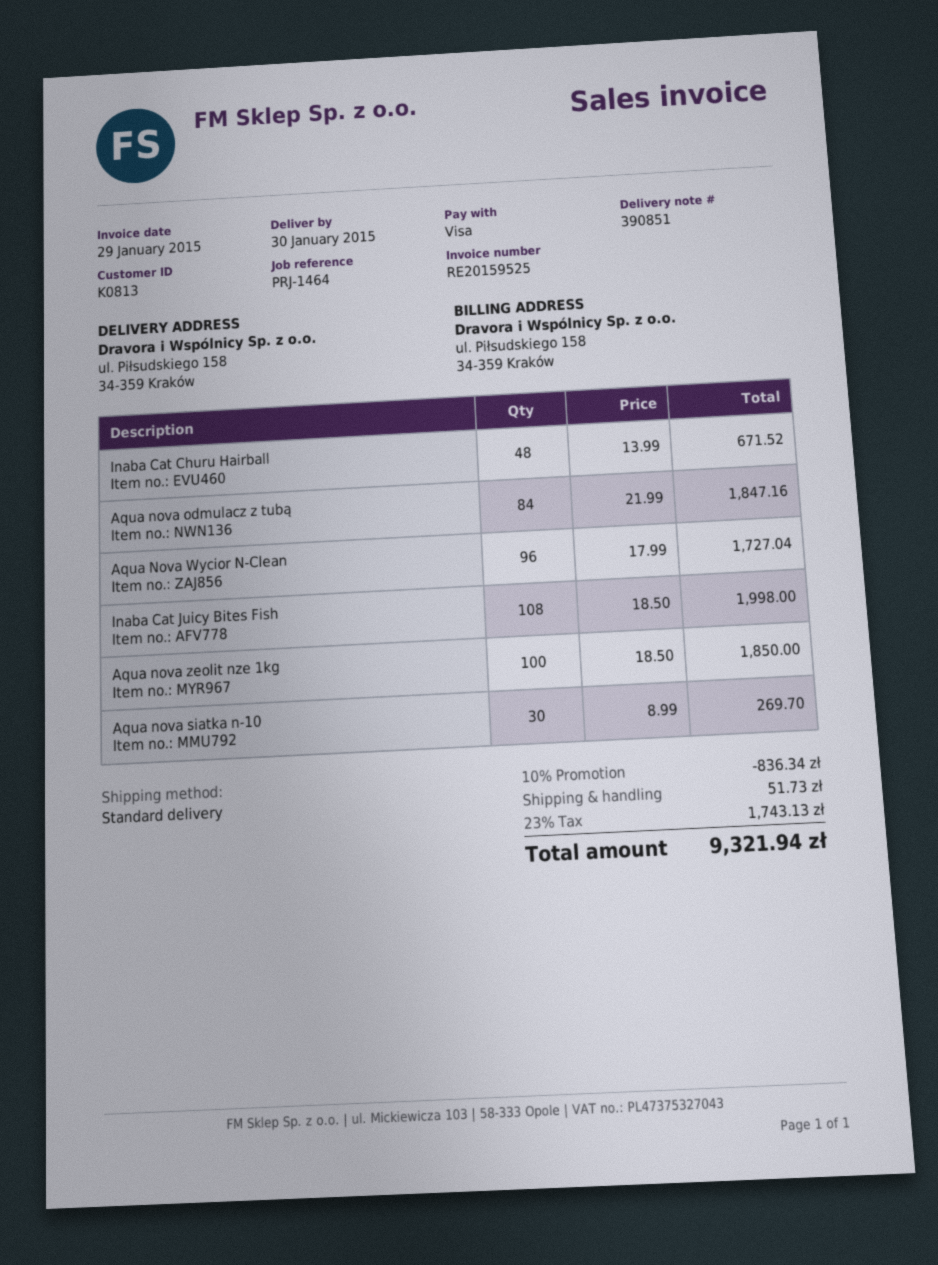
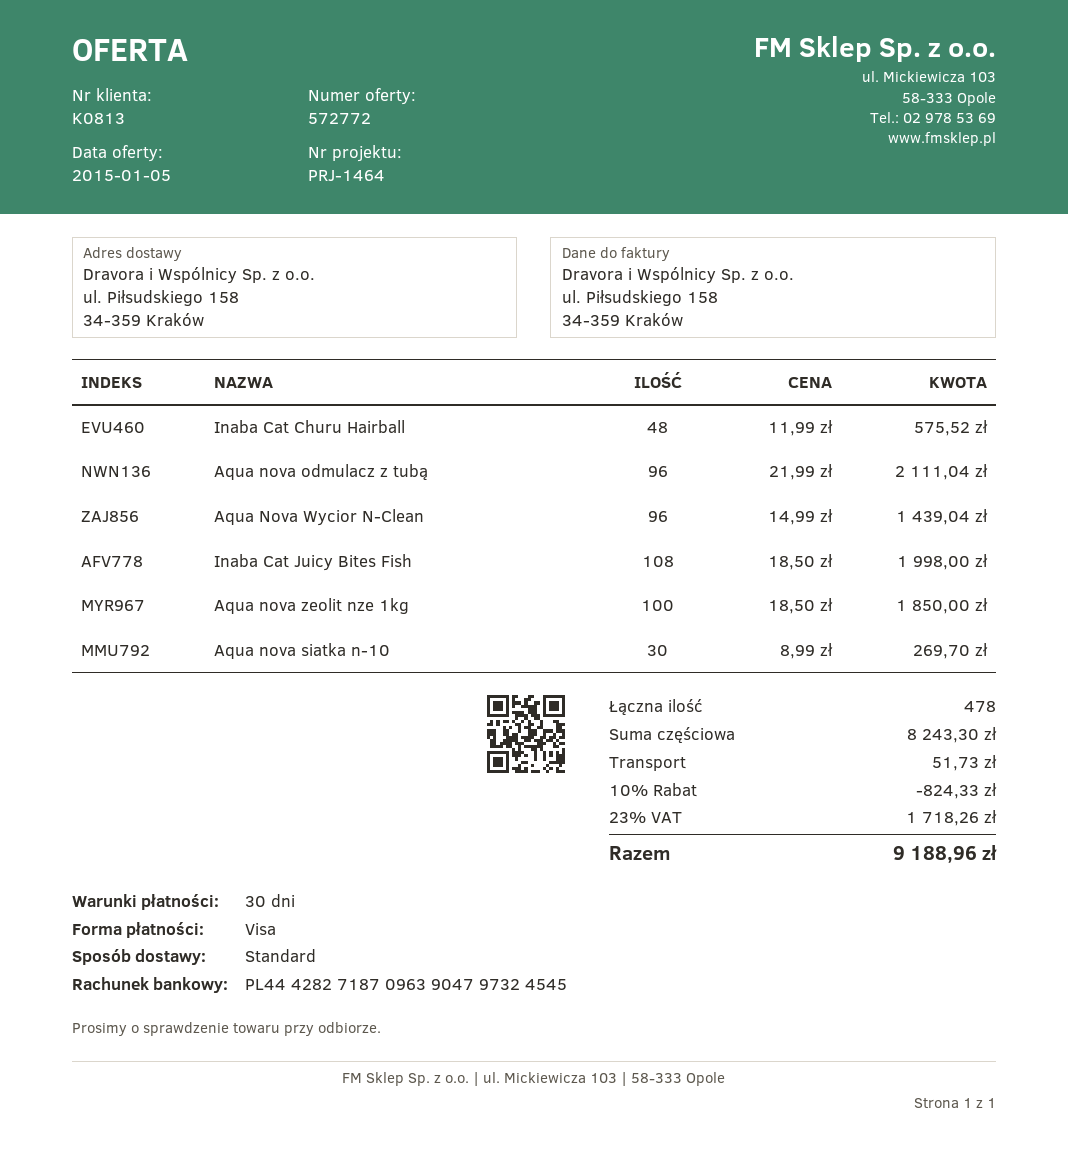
Inaba Cat Churu Hairball: 48 x 13.99 = 671.52 -> 48 x 11.99 = 575.52
Aqua nova odmulacz z tubą: 84 x 21.99 = 1847.16 -> 96 x 21.99 = 2111.04
Aqua Nova Wycior N-Clean: 96 x 17.99 = 1727.04 -> 96 x 14.99 = 1439.04
discount: 10% = 836.34 -> 10% = 824.33
tax: 23% = 1743.13 -> 23% = 1718.26
total: 9321.94 -> 9188.96

